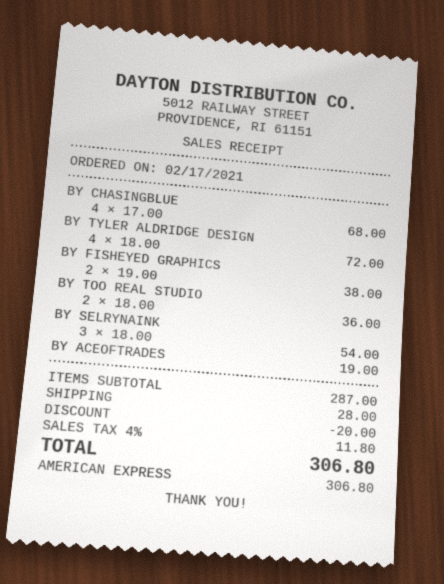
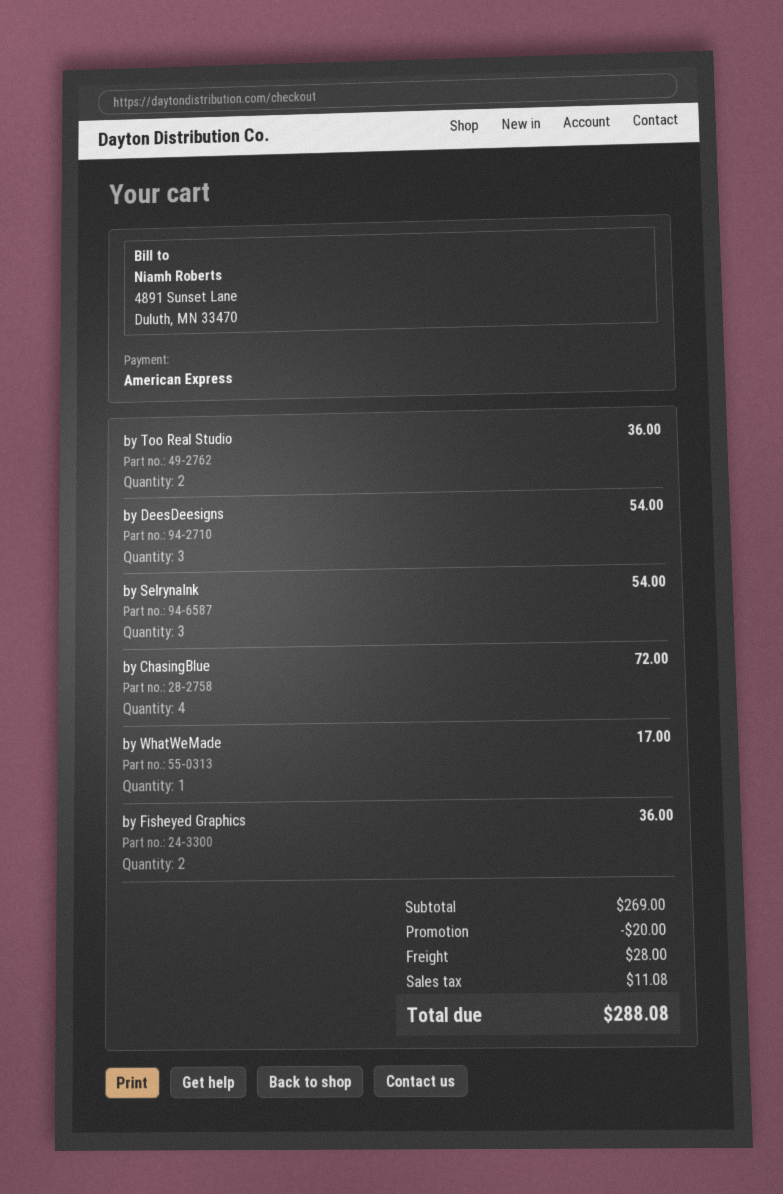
BY CHASINGBLUE: 4 for 68.00 -> 4 for 72.00
BY TYLER ALDRIDGE DESIGN: 4 for 72.00 -> none
BY FISHEYED GRAPHICS: 2 for 38.00 -> 2 for 36.00
BY ACEOFTRADES: 1 for 19.00 -> none
by DeesDeesigns: none -> 3 for 54.00
by WhatWeMade: none -> 1 for 17.00
subtotal: 287.00 -> 269.00
tax: 11.80 -> 11.08
total: 306.80 -> 288.08

